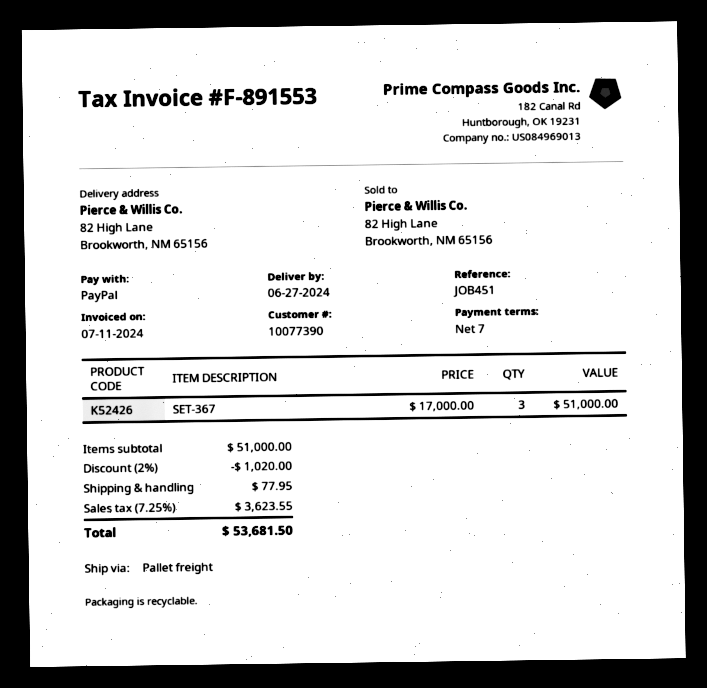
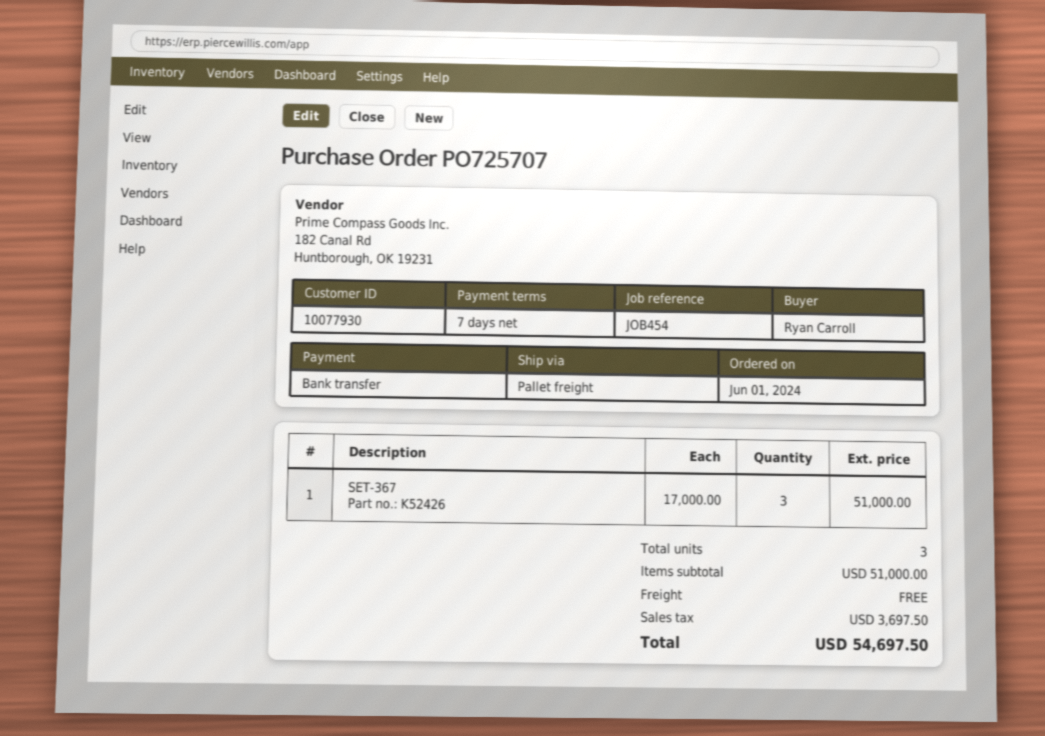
customer number: 10077390 -> 10077930
reference: JOB451 -> JOB454
payment method: PayPal -> bank transfer
discount: 2% = 1020.00 -> none
shipping: 77.95 -> 0.00
tax: 3623.55 -> 3697.50
total: 53681.50 -> 54697.50

